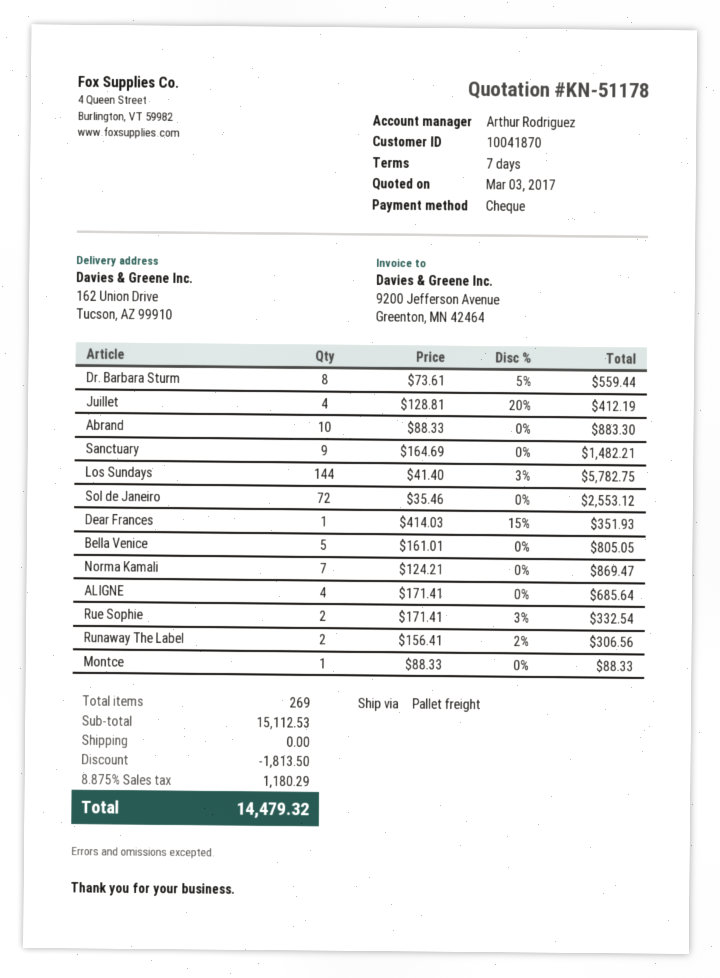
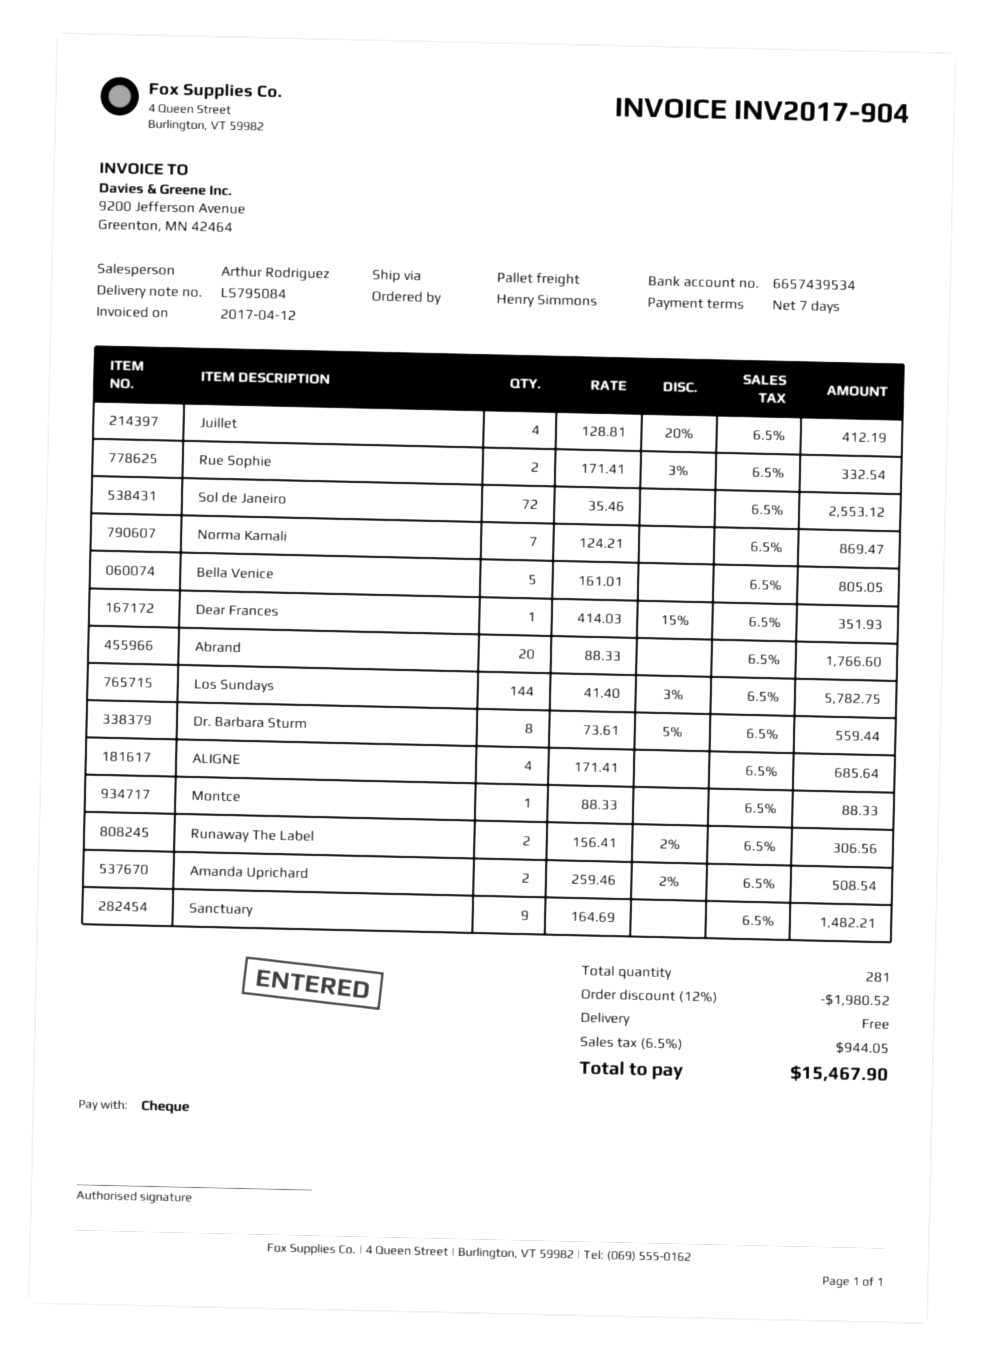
Abrand: 10 x 88.33 = 883.30 -> 20 x 88.33 = 1766.60
Amanda Uprichard: none -> 2 x 259.46 - 2% = 508.54
total quantity: 269 -> 281
discount: 1813.50 -> 1980.52
tax: 8.875% = 1180.29 -> 6.5% = 944.05
total: 14479.32 -> 15467.90

